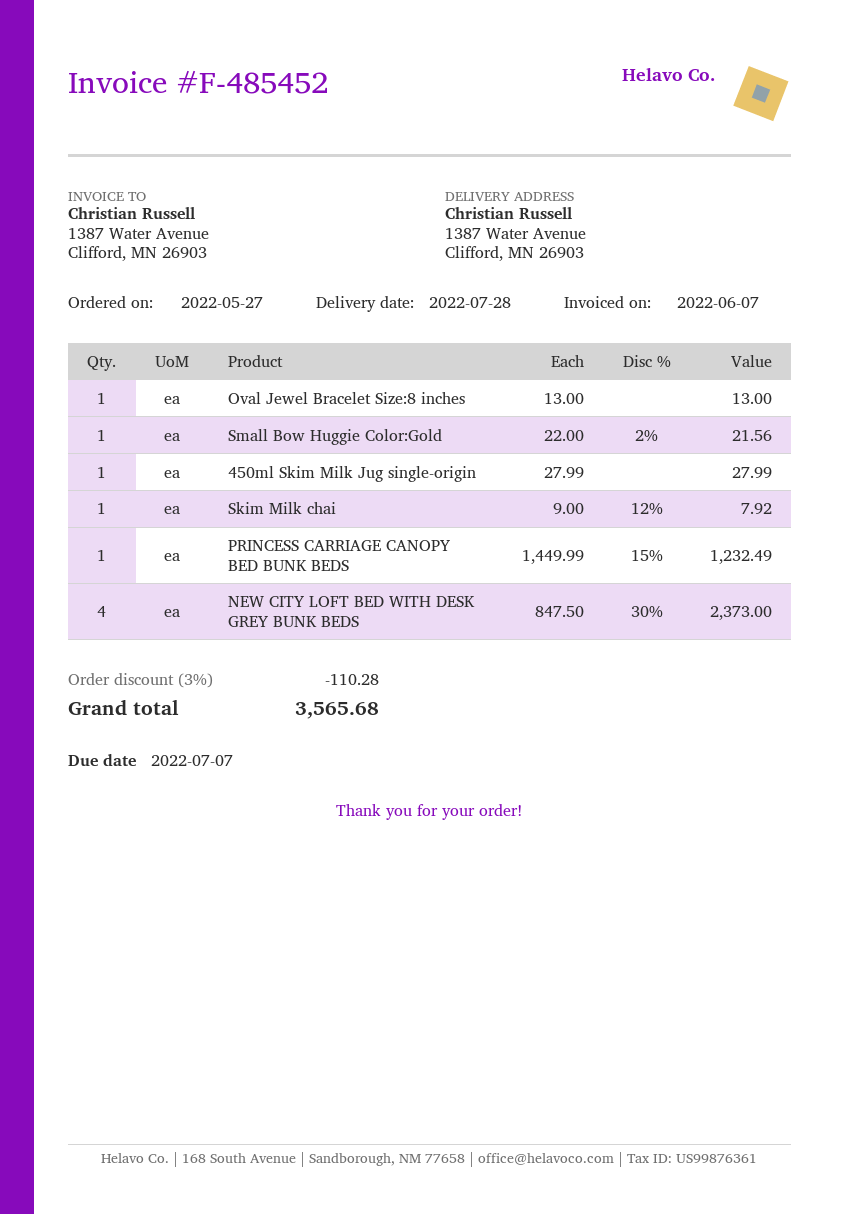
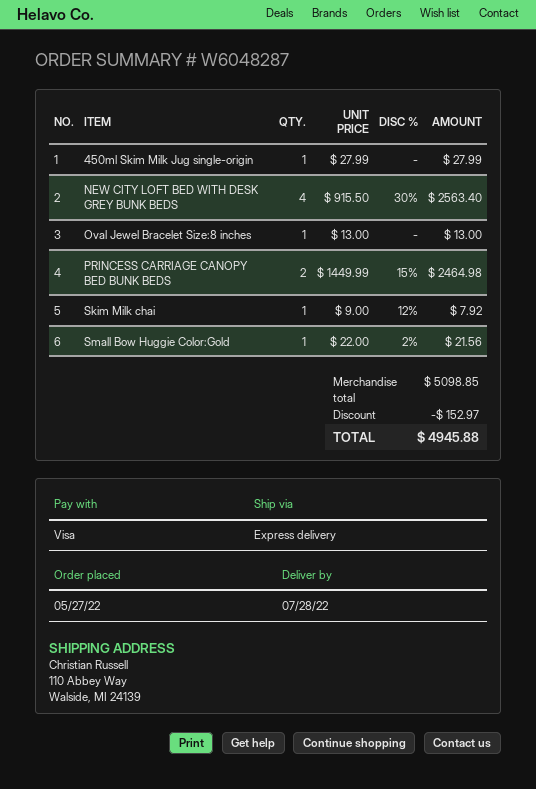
ship to: 1387 Water Avenue, Clifford, MN 26903 -> 110 Abbey Way, Walside, MI 24139
PRINCESS CARRIAGE CANOPY BED BUNK BEDS: 1 x 1449.99 - 15% = 1232.49 -> 2 x 1449.99 - 15% = 2464.98
NEW CITY LOFT BED WITH DESK GREY BUNK BEDS: 4 x 847.50 - 30% = 2373.00 -> 4 x 915.50 - 30% = 2563.40
discount: 110.28 -> 152.97
total: 3565.68 -> 4945.88

